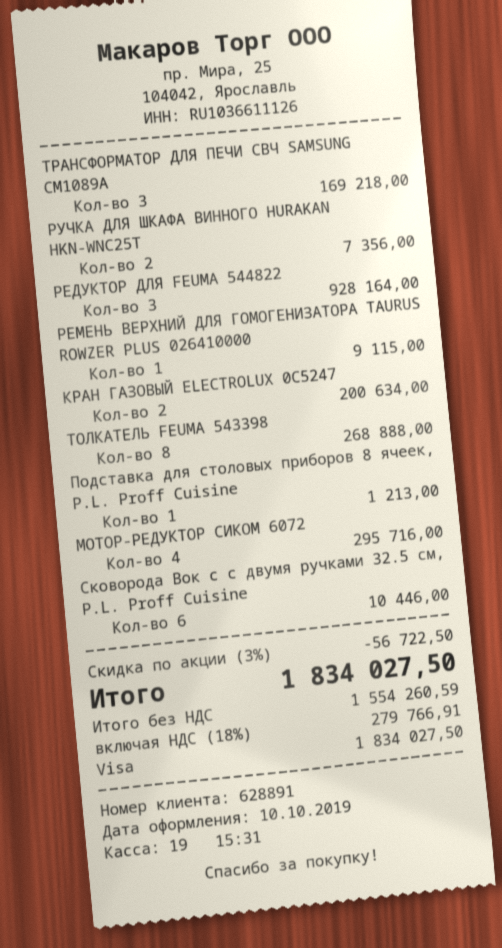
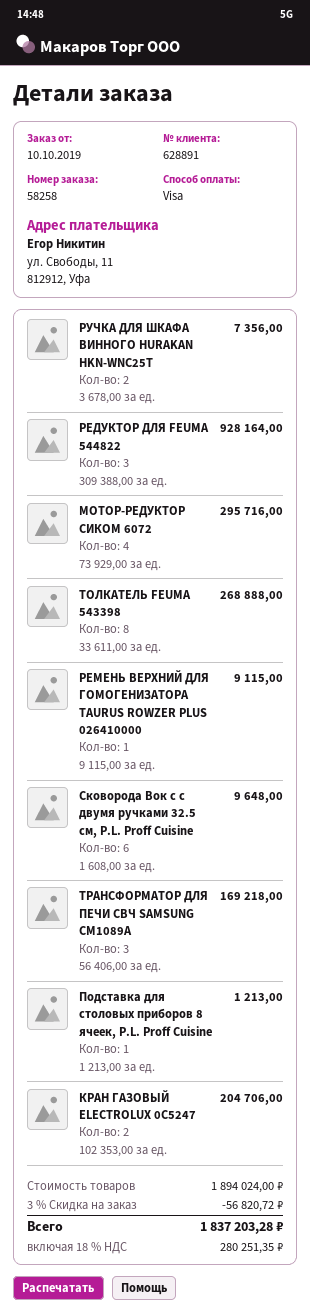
КРАН ГАЗОВЫЙ ELECTROLUX 0C5247: 2 for 200634.00 -> 2 for 204706.00
Сковорода Вок с с двумя ручками 32.5 см, P.L. Proff Cuisine: 6 for 10446.00 -> 6 for 9648.00
discount: 3% = 56722.50 -> 3% = 56820.72
tax: 18% = 279766.91 -> 18% = 280251.35
total: 1834027.50 -> 1837203.28

